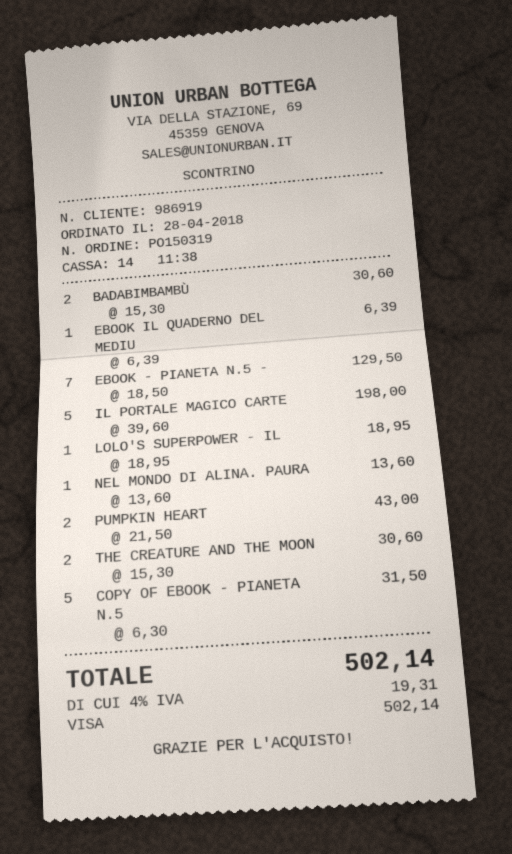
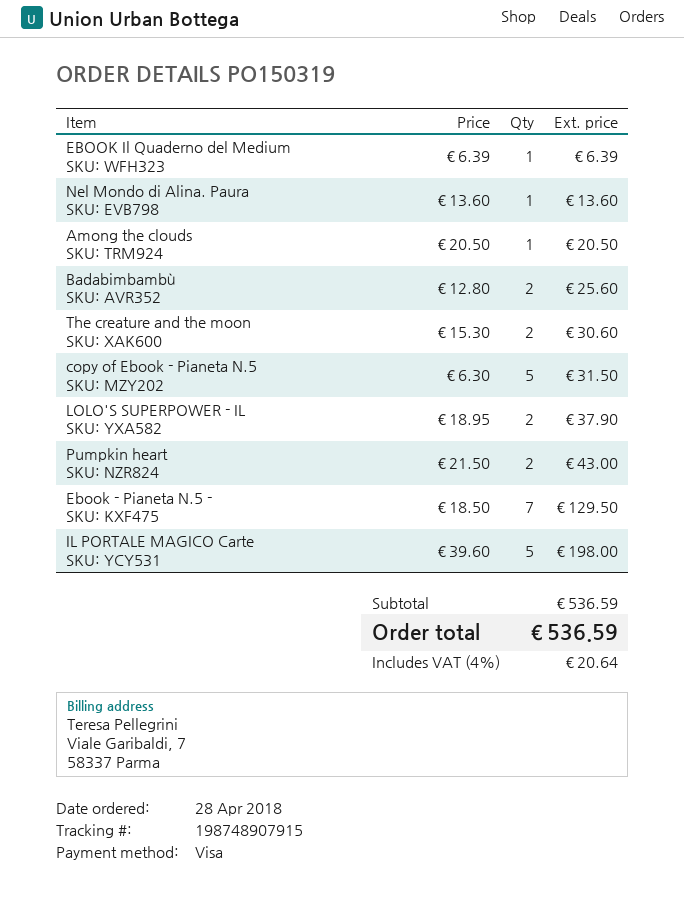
BADABIMBAMBÙ: 2 x 15.30 = 30.60 -> 2 x 12.80 = 25.60
LOLO'S SUPERPOWER - IL: 1 x 18.95 = 18.95 -> 2 x 18.95 = 37.90
Among the clouds: none -> 1 x 20.50 = 20.50
tax: 4% = 19.31 -> 4% = 20.64
total: 502.14 -> 536.59

